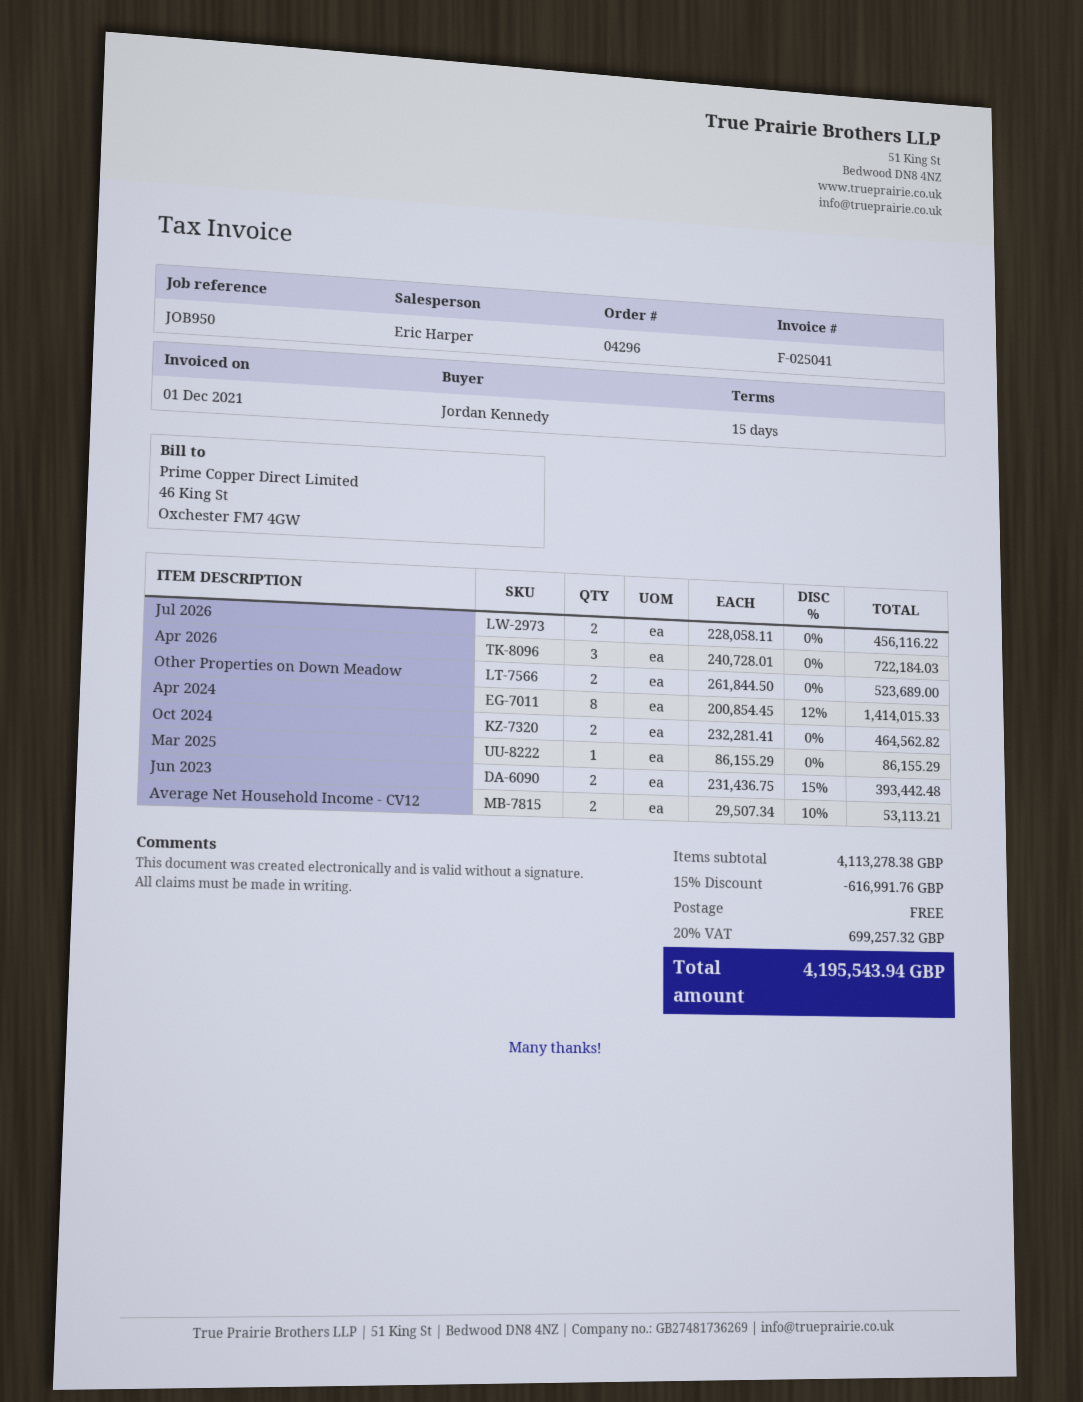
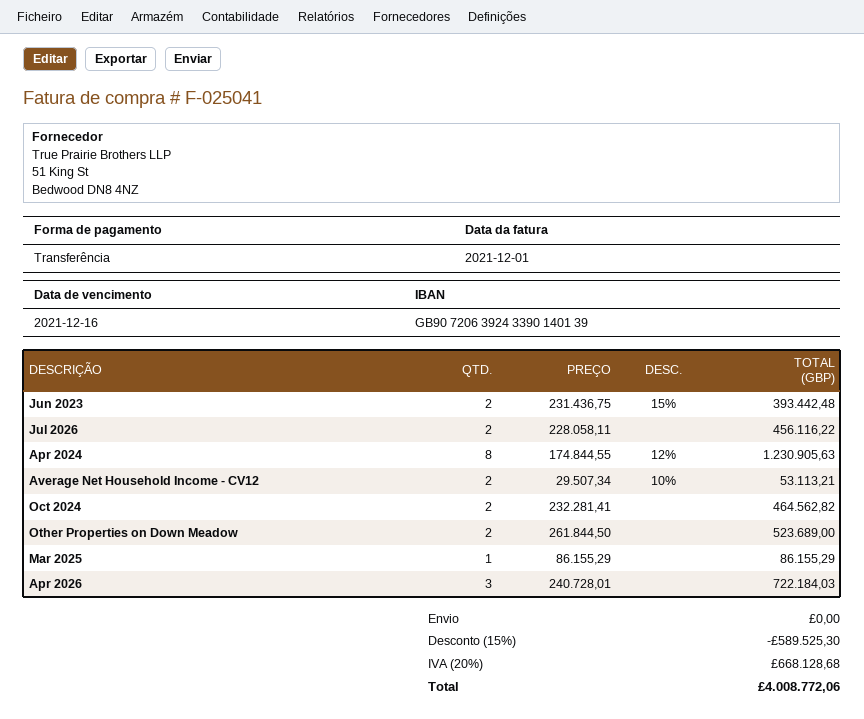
Apr 2024: 8 x 200854.45 - 12% = 1414015.33 -> 8 x 174844.55 - 12% = 1230905.63
discount: 15% = 616991.76 -> 15% = 589525.30
tax: 20% = 699257.32 -> 20% = 668128.68
total: 4195543.94 -> 4008772.06

